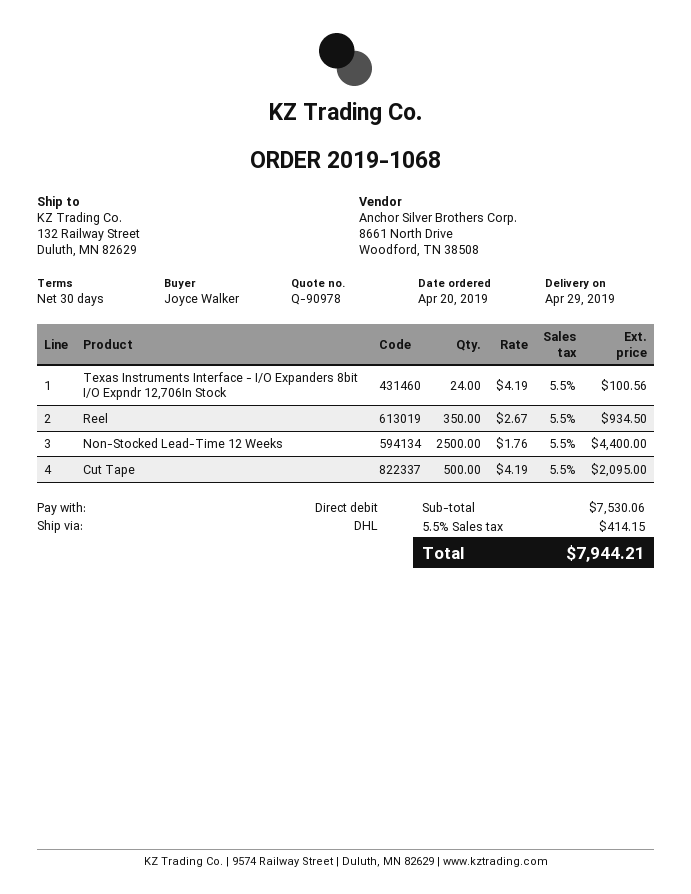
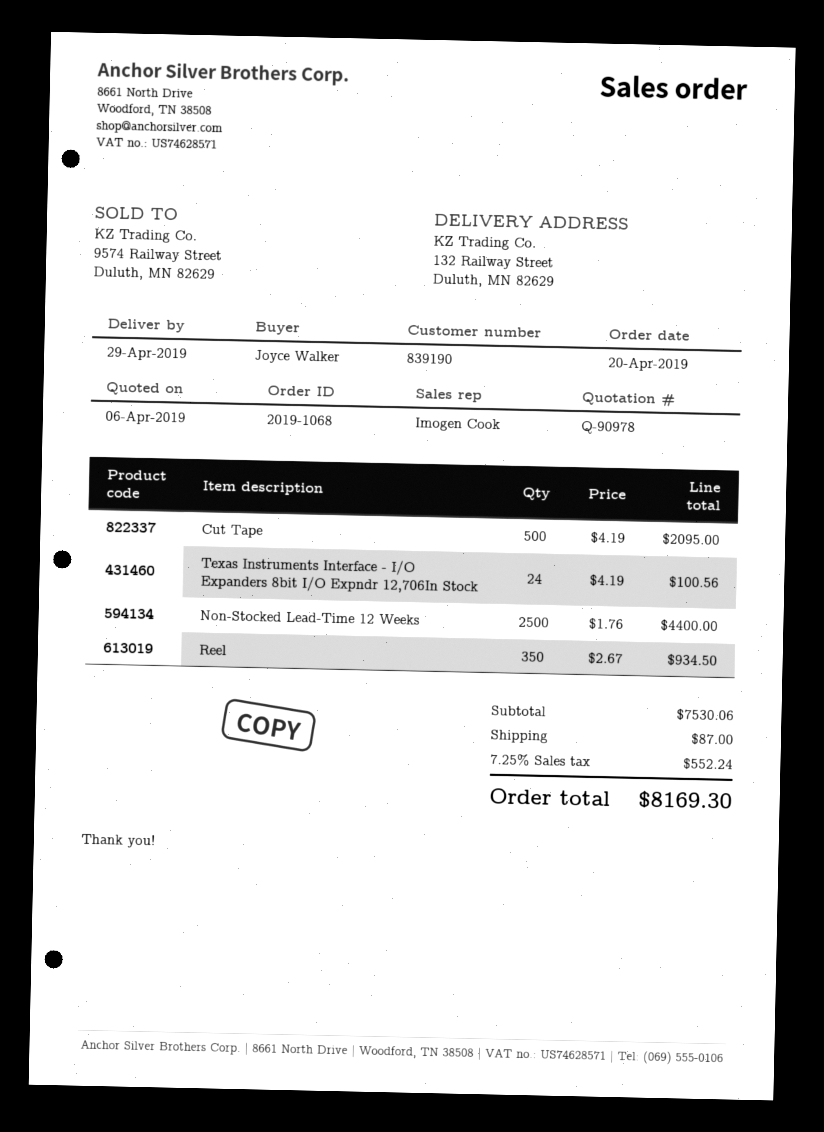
shipping: none -> 87.00
tax: 5.5% = 414.15 -> 7.25% = 552.24
total: 7944.21 -> 8169.30

